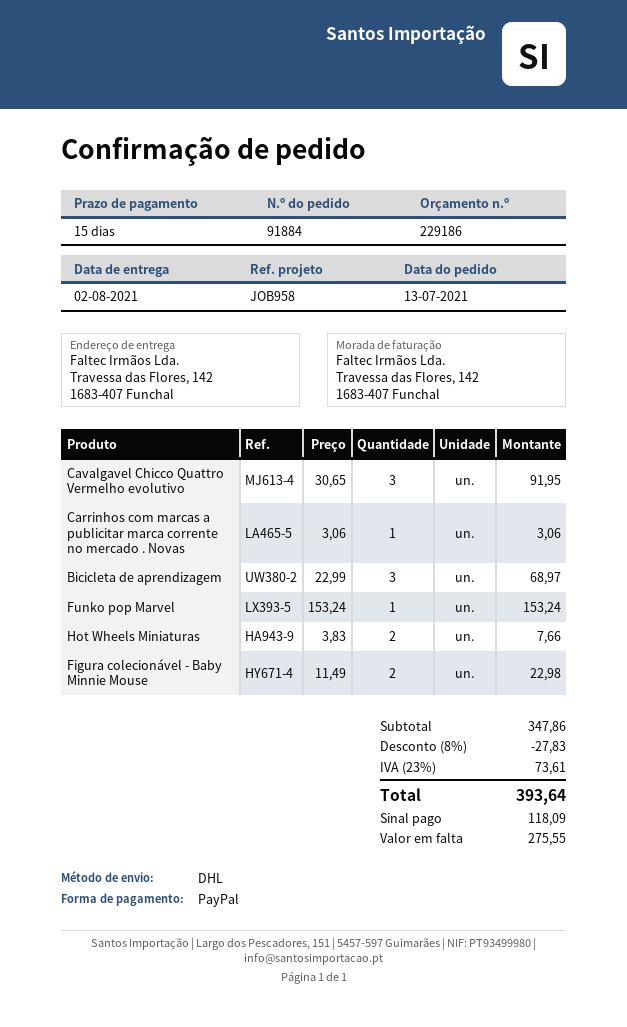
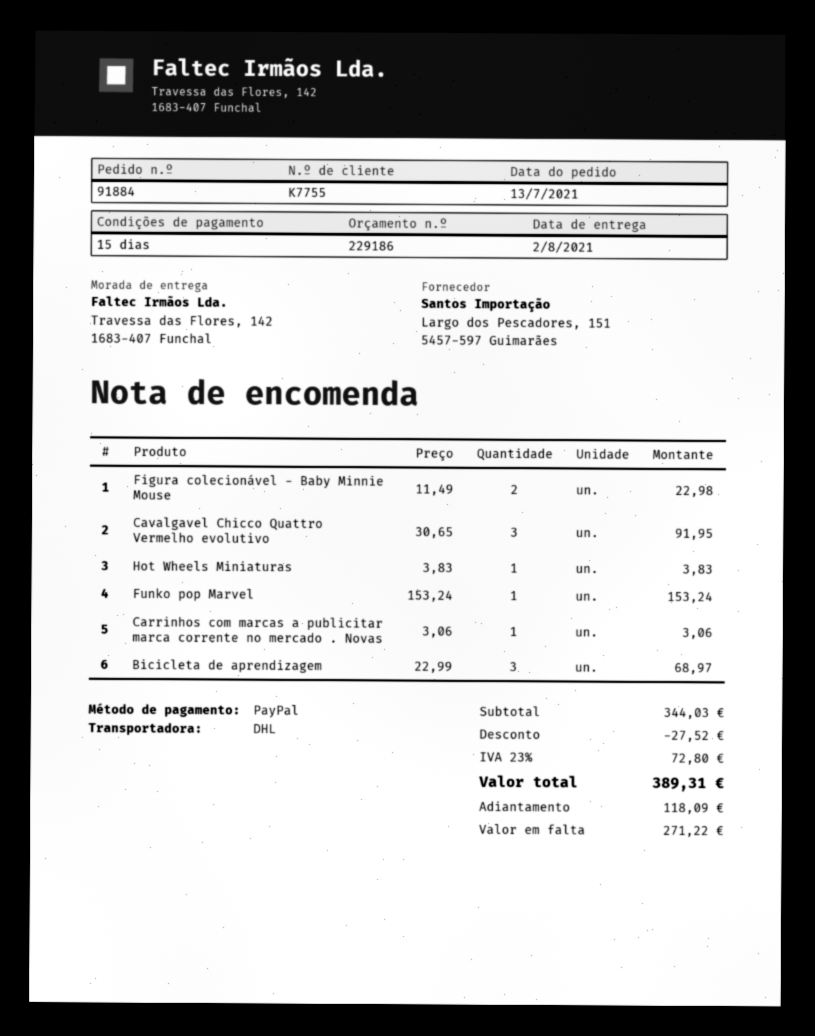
Hot Wheels Miniaturas: 2 x 3.83 = 7.66 -> 1 x 3.83 = 3.83
subtotal: 347.86 -> 344.03
discount: 27.83 -> 27.52
tax: 23% = 73.61 -> 23% = 72.80
total: 393.64 -> 389.31
balance: 275.55 -> 271.22

